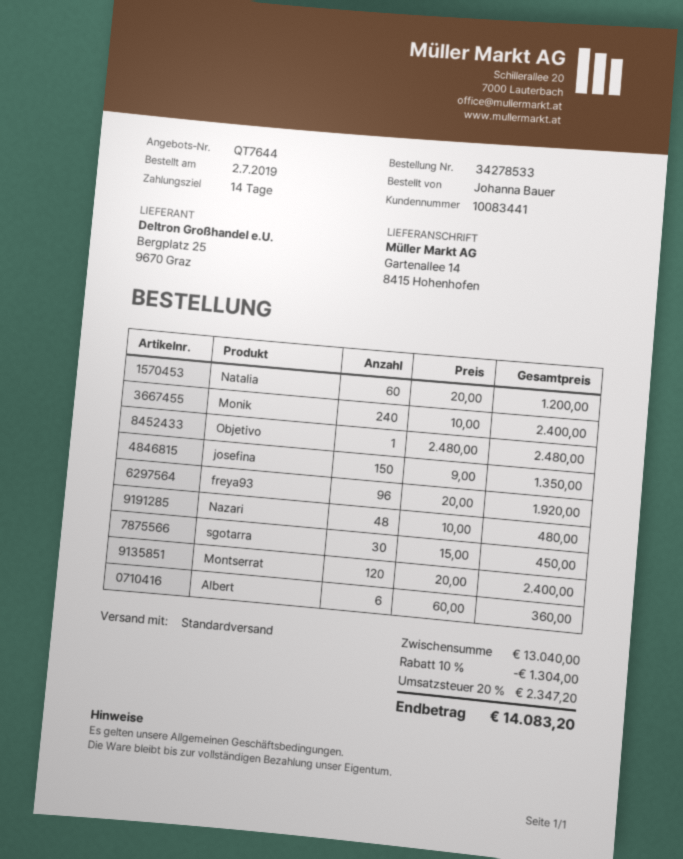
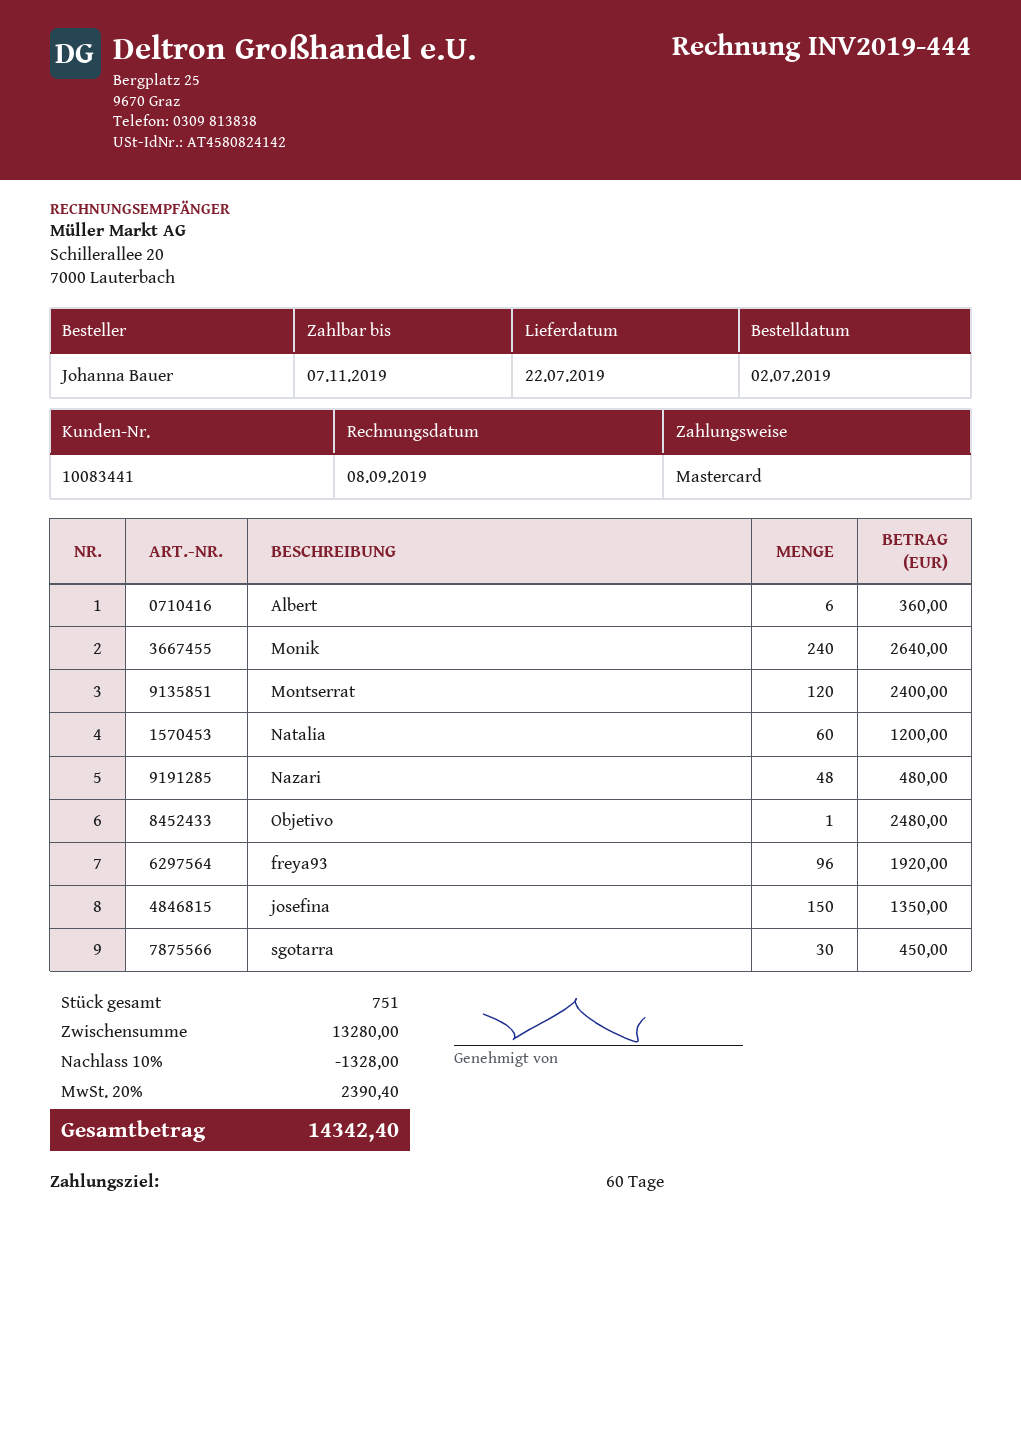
payment terms: 14 days -> 60 days
Monik: 240 for 2400.00 -> 240 for 2640.00
subtotal: 13040.00 -> 13280.00
discount: 10% = 1304.00 -> 10% = 1328.00
tax: 20% = 2347.20 -> 20% = 2390.40
total: 14083.20 -> 14342.40

